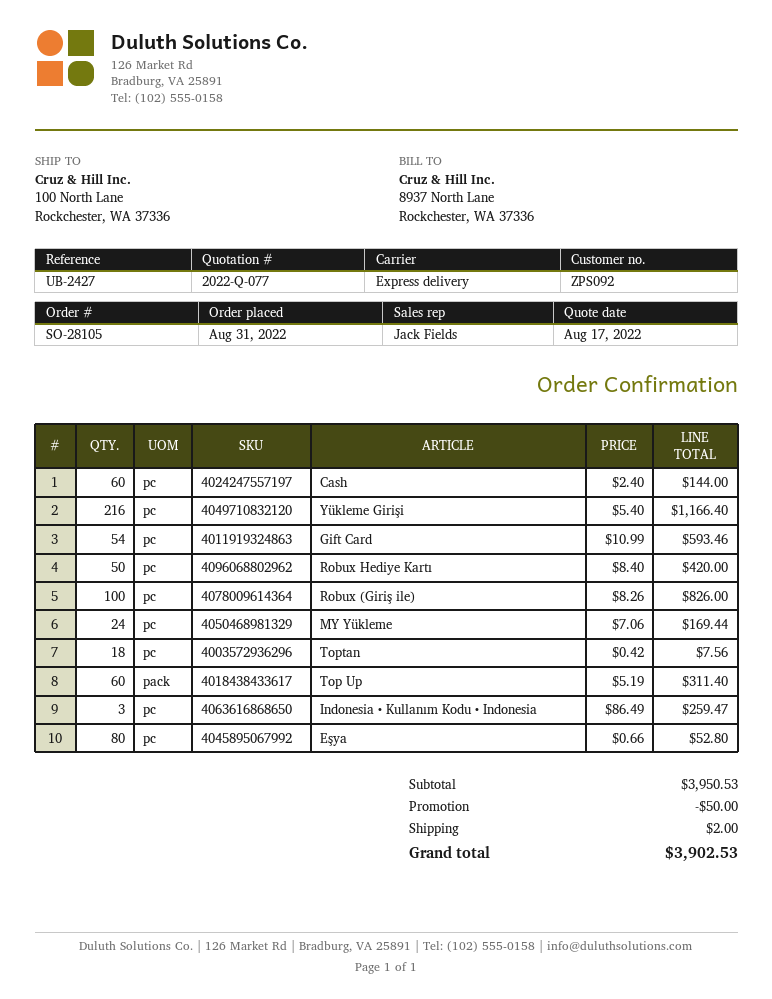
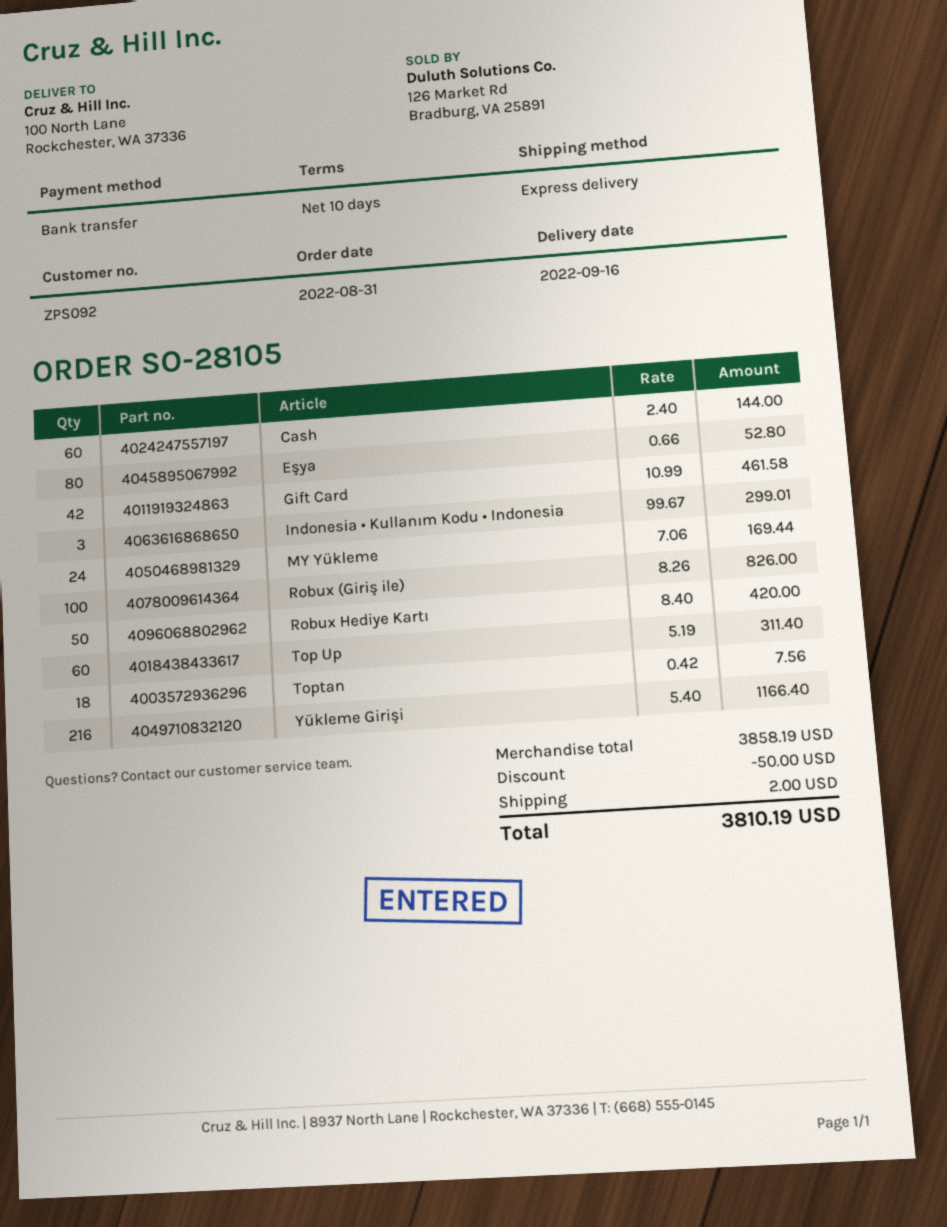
Gift Card: 54 x 10.99 = 593.46 -> 42 x 10.99 = 461.58
Indonesia • Kullanım Kodu • Indonesia: 3 x 86.49 = 259.47 -> 3 x 99.67 = 299.01
subtotal: 3950.53 -> 3858.19
total: 3902.53 -> 3810.19

